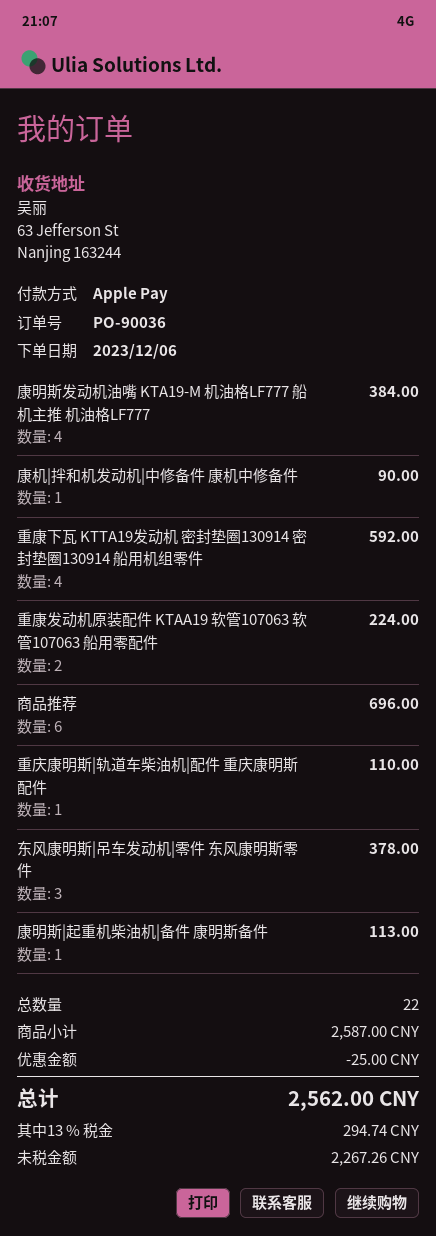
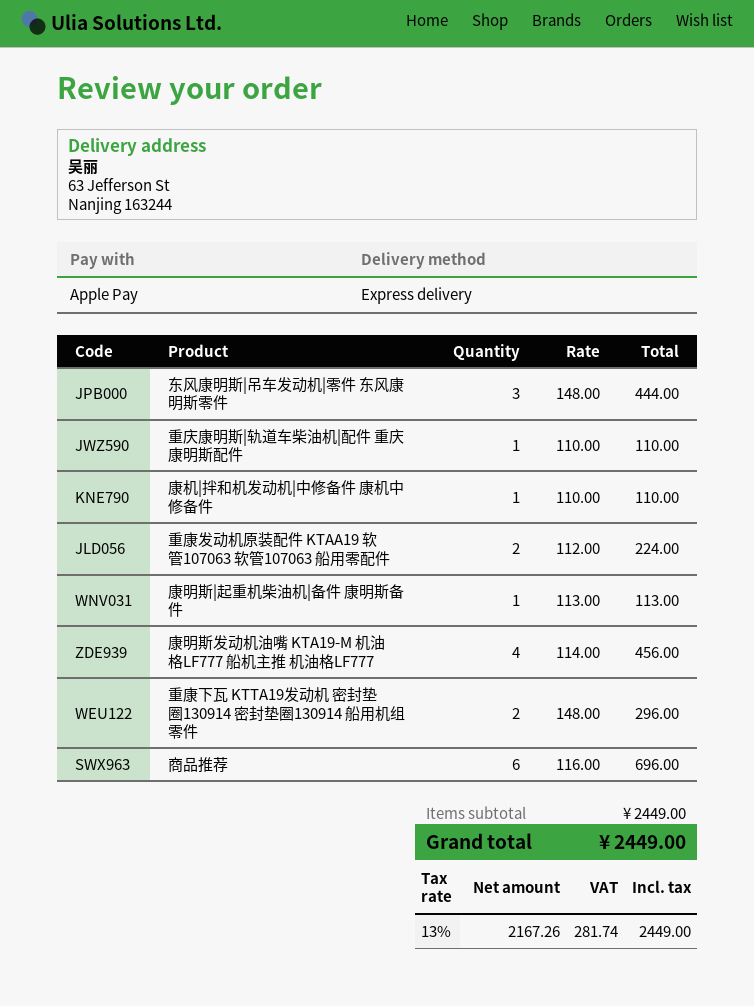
康明斯发动机油嘴 KTA19-M 机油格LF777 船机主推 机油格LF777: 4 for 384.00 -> 4 for 456.00
康机|拌和机发动机|中修备件 康机中修备件: 1 for 90.00 -> 1 for 110.00
重康下瓦 KTTA19发动机 密封垫圈130914 密封垫圈130914 船用机组零件: 4 for 592.00 -> 2 for 296.00
东风康明斯|吊车发动机|零件 东风康明斯零件: 3 for 378.00 -> 3 for 444.00
subtotal: 2587.00 -> 2449.00
discount: 25.00 -> none
net: 2267.26 -> 2167.26
tax: 13% = 294.74 -> 13% = 281.74
total: 2562.00 -> 2449.00

